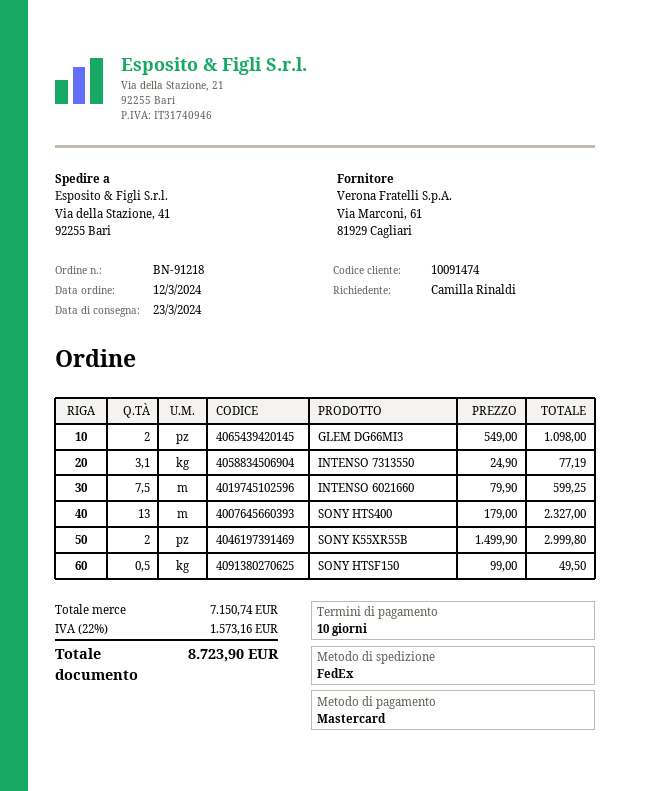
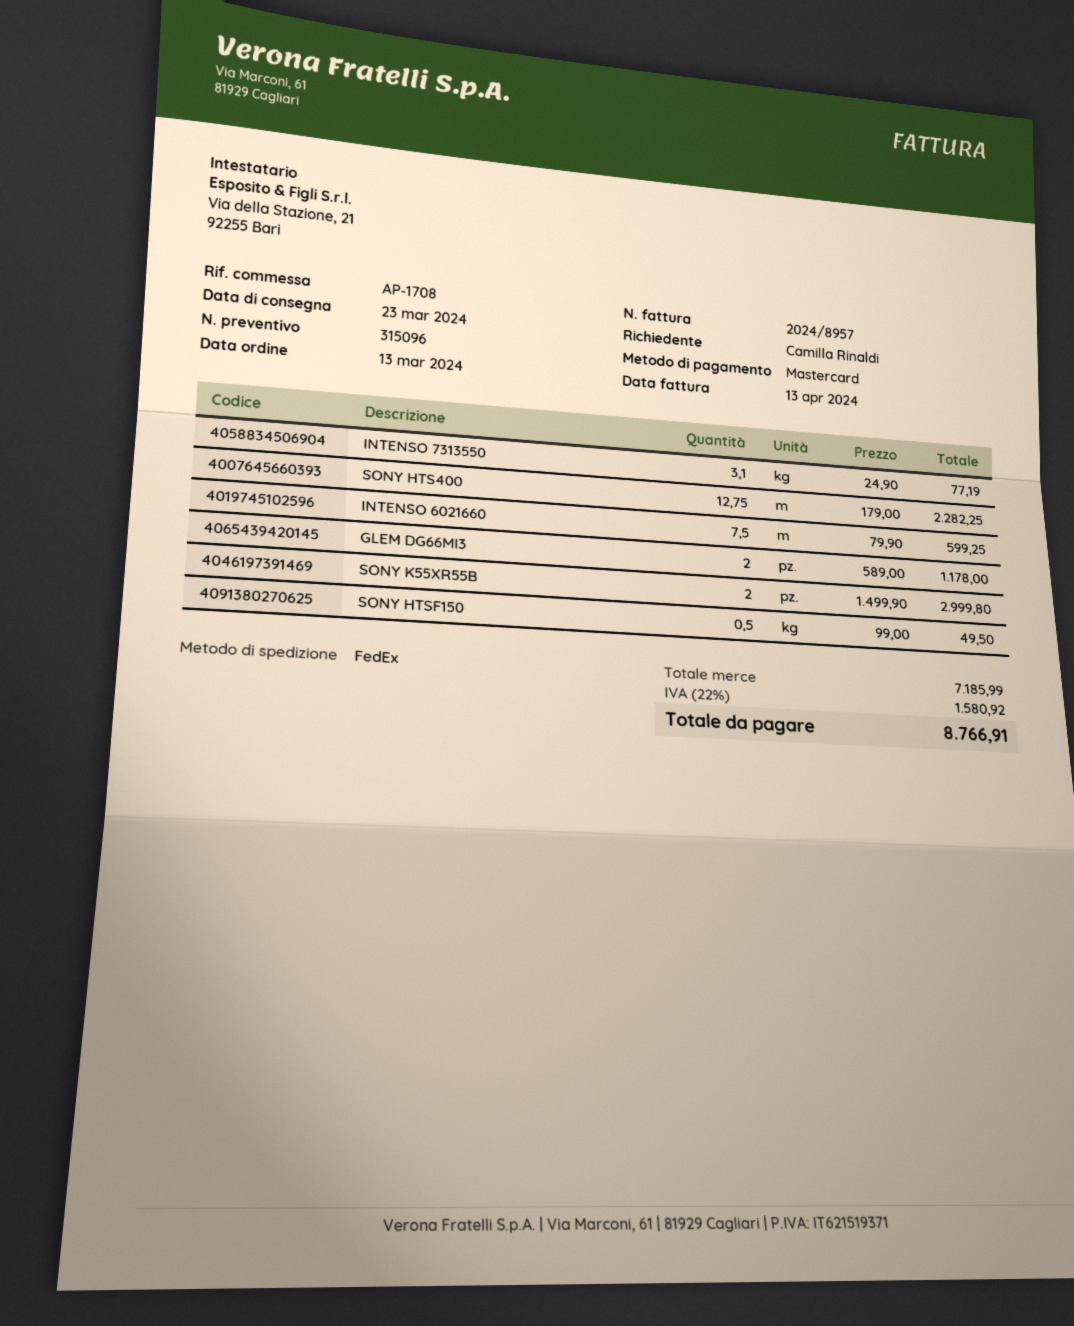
order date: 2024-03-12 -> 2024-03-13
GLEM DG66MI3: 2 x 549.00 = 1098.00 -> 2 x 589.00 = 1178.00
SONY HTS400: 13 x 179.00 = 2327.00 -> 12.75 x 179.00 = 2282.25
subtotal: 7150.74 -> 7185.99
tax: 22% = 1573.16 -> 22% = 1580.92
total: 8723.90 -> 8766.91

